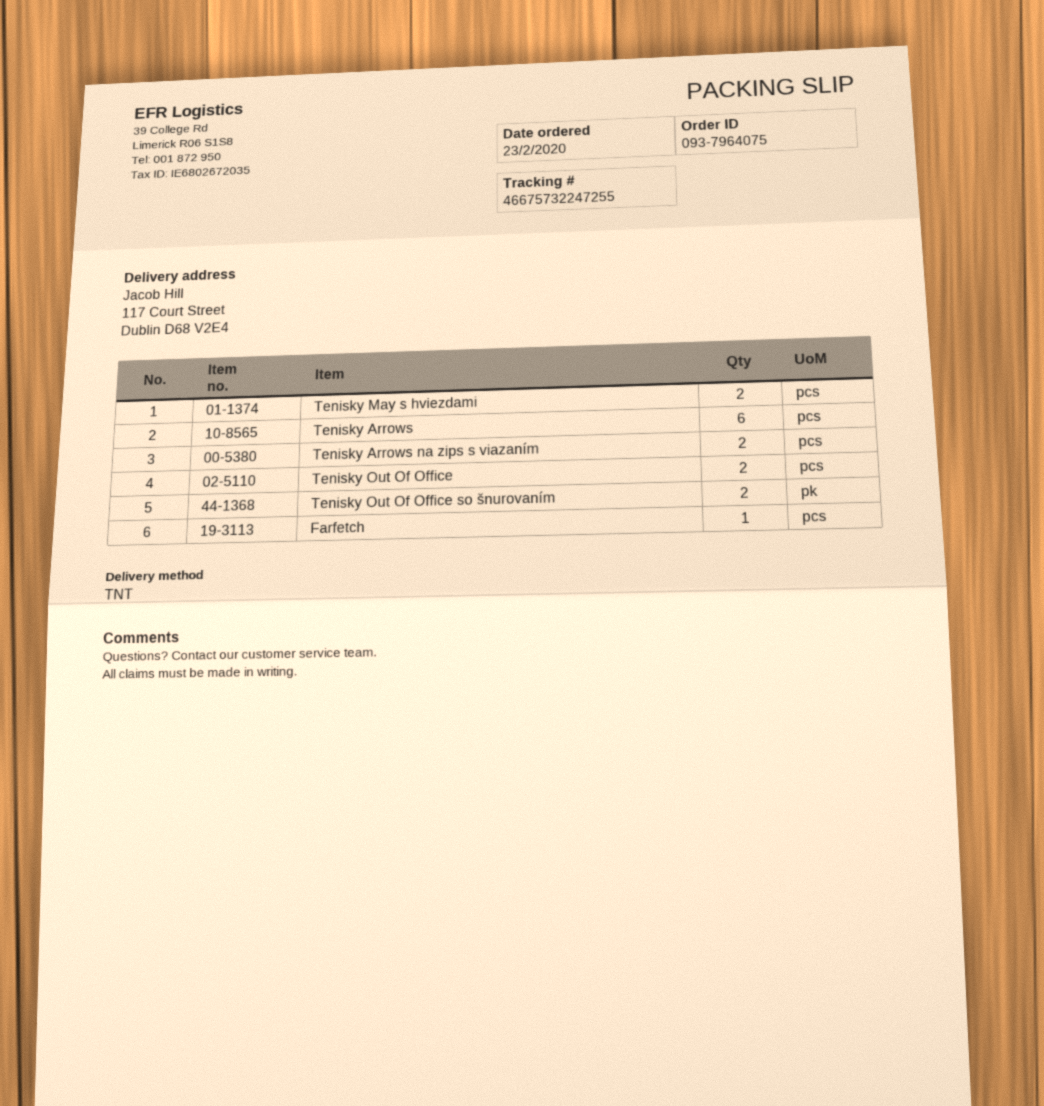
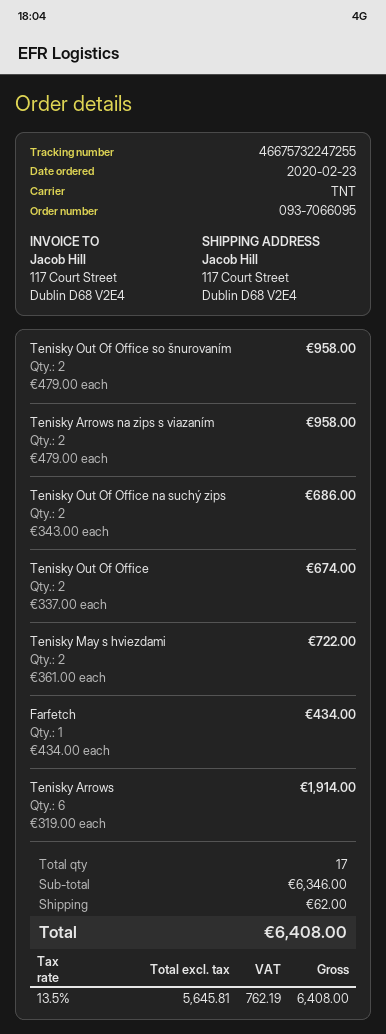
order number: 093-7964075 -> 093-7066095
Tenisky Out Of Office na suchý zips: none -> 2

